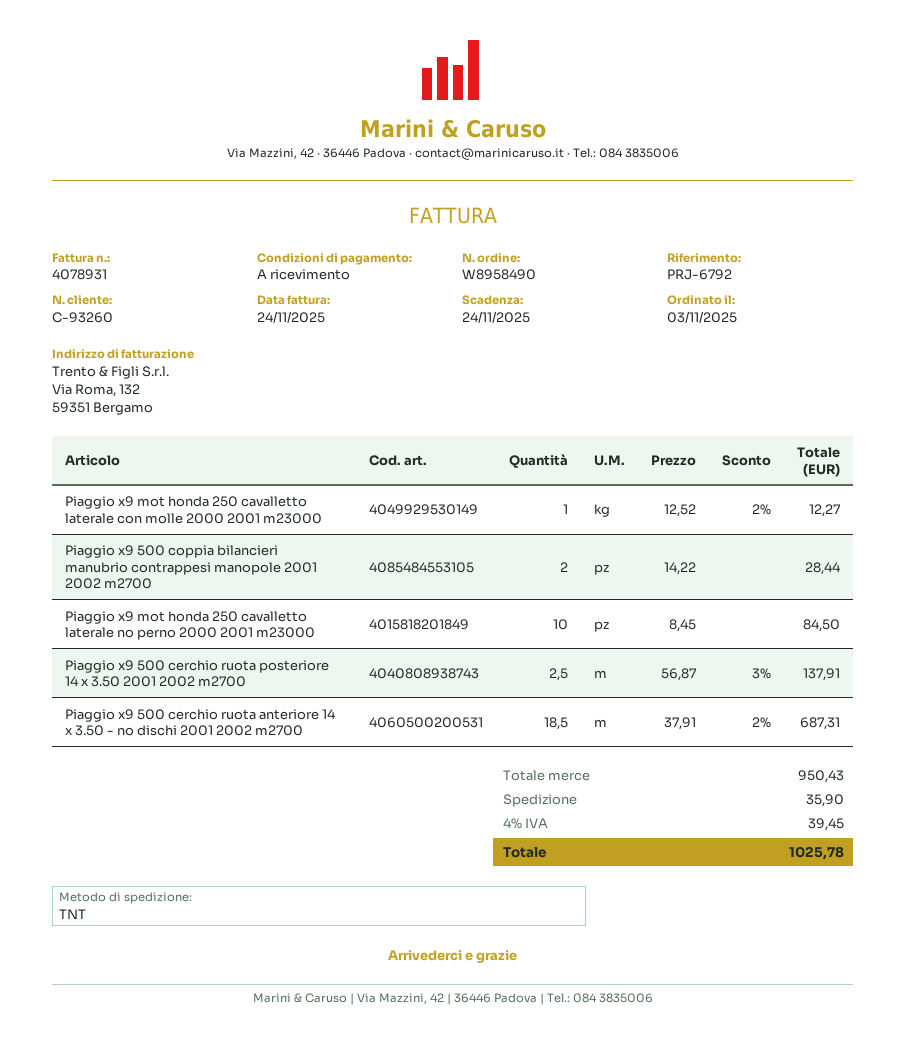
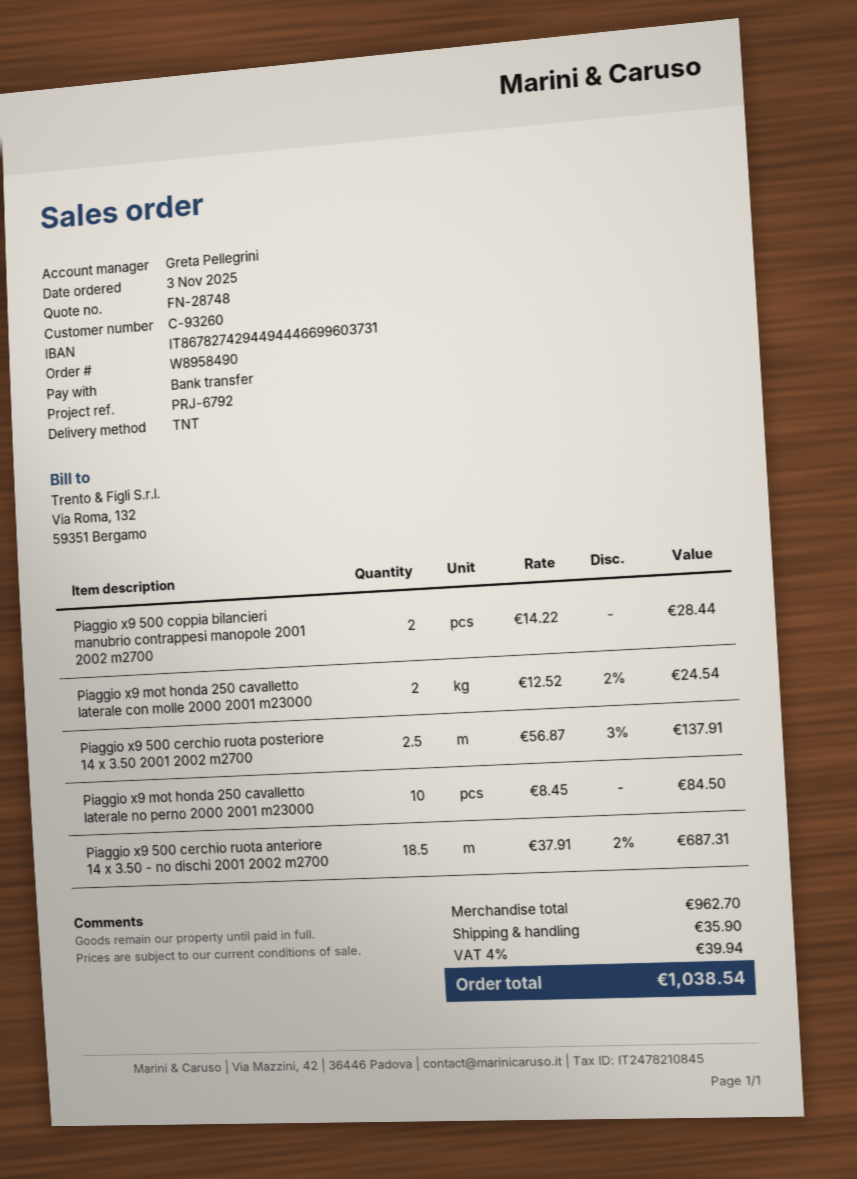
Piaggio x9 mot honda 250 cavalletto laterale con molle 2000 2001 m23000: 1 x 12.52 - 2% = 12.27 -> 2 x 12.52 - 2% = 24.54
subtotal: 950.43 -> 962.70
tax: 4% = 39.45 -> 4% = 39.94
total: 1025.78 -> 1038.54

